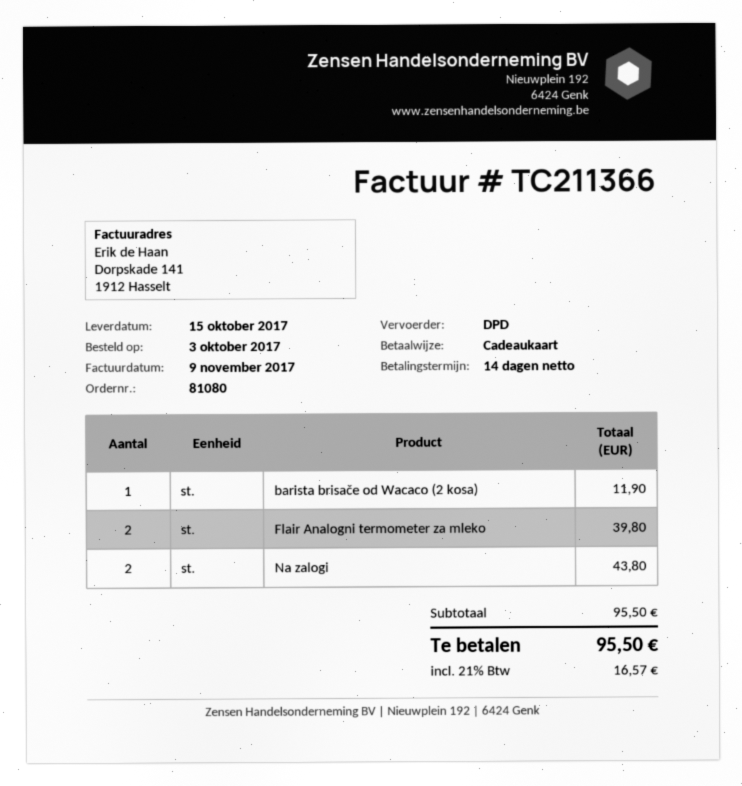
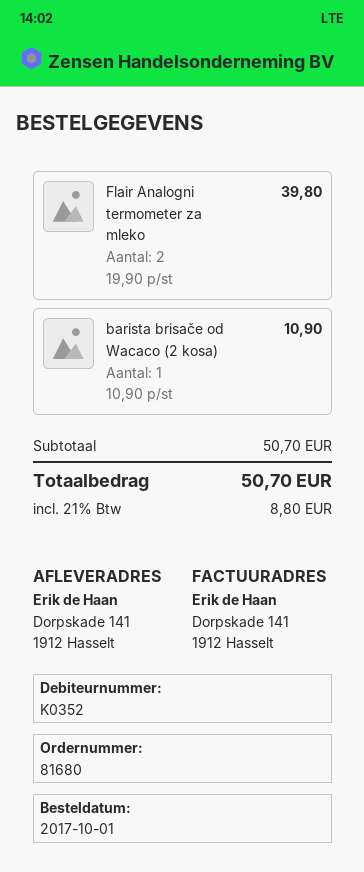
order number: 81080 -> 81680
order date: 2017-10-03 -> 2017-10-01
barista brisače od Wacaco (2 kosa): 1 for 11.90 -> 1 for 10.90
Na zalogi: 2 for 43.80 -> none
subtotal: 95.50 -> 50.70
tax: 21% = 16.57 -> 21% = 8.80
total: 95.50 -> 50.70

